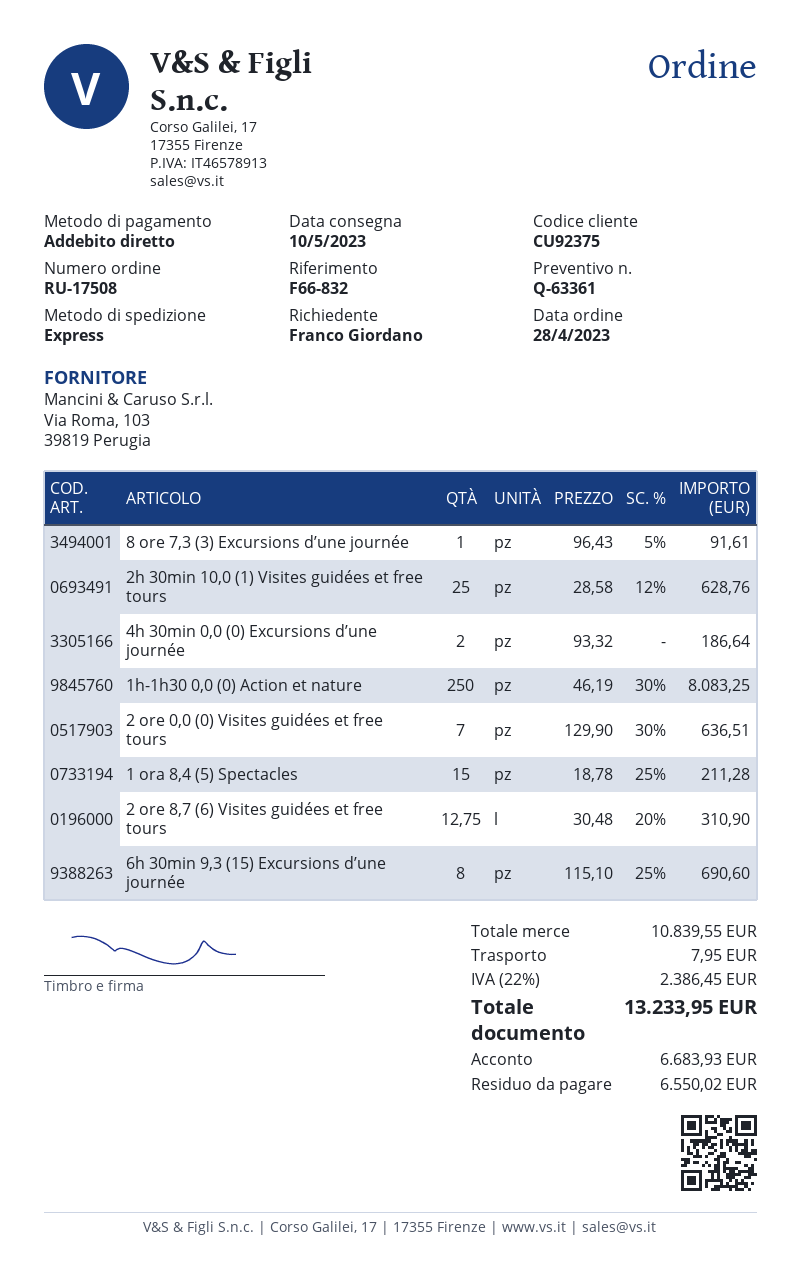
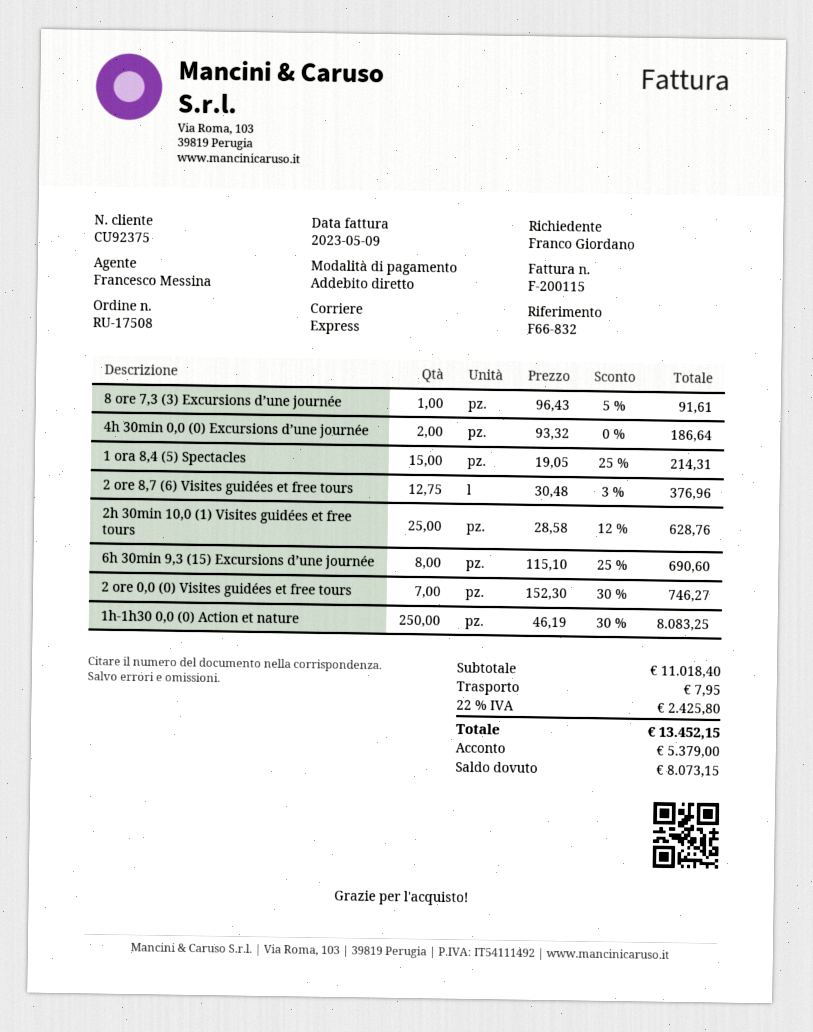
2 ore 0,0 (0) Visites guidées et free tours: 7 x 129.90 - 30% = 636.51 -> 7 x 152.30 - 30% = 746.27
1 ora 8,4 (5) Spectacles: 15 x 18.78 - 25% = 211.28 -> 15 x 19.05 - 25% = 214.31
2 ore 8,7 (6) Visites guidées et free tours: 12.75 x 30.48 - 20% = 310.90 -> 12.75 x 30.48 - 3% = 376.96
subtotal: 10839.55 -> 11018.40
tax: 22% = 2386.45 -> 22% = 2425.80
total: 13233.95 -> 13452.15
deposit: 6683.93 -> 5379.00
balance: 6550.02 -> 8073.15

